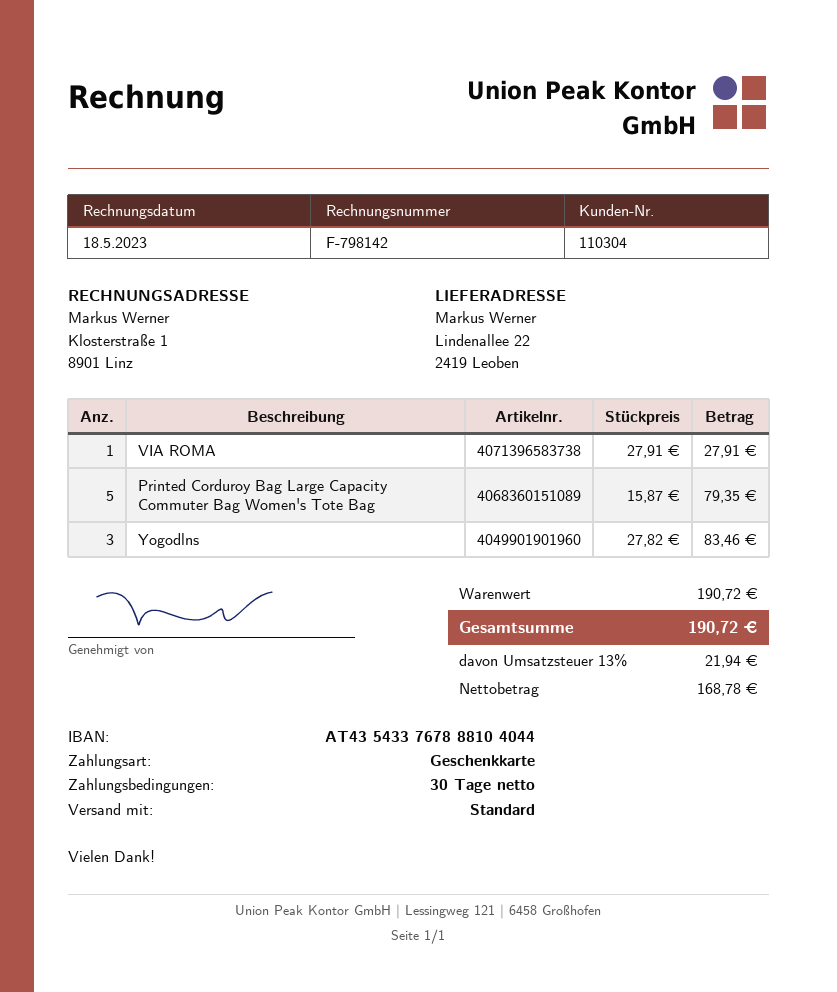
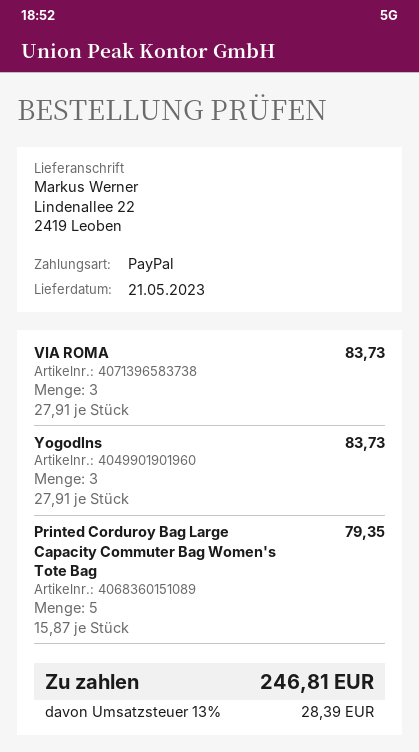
payment method: gift card -> PayPal
VIA ROMA: 1 x 27.91 = 27.91 -> 3 x 27.91 = 83.73
Yogodlns: 3 x 27.82 = 83.46 -> 3 x 27.91 = 83.73
tax: 13% = 21.94 -> 13% = 28.39
total: 190.72 -> 246.81

